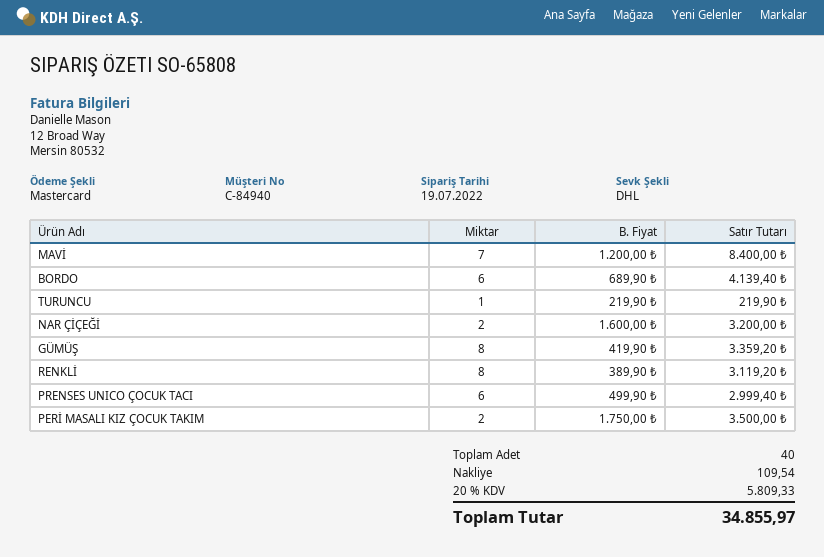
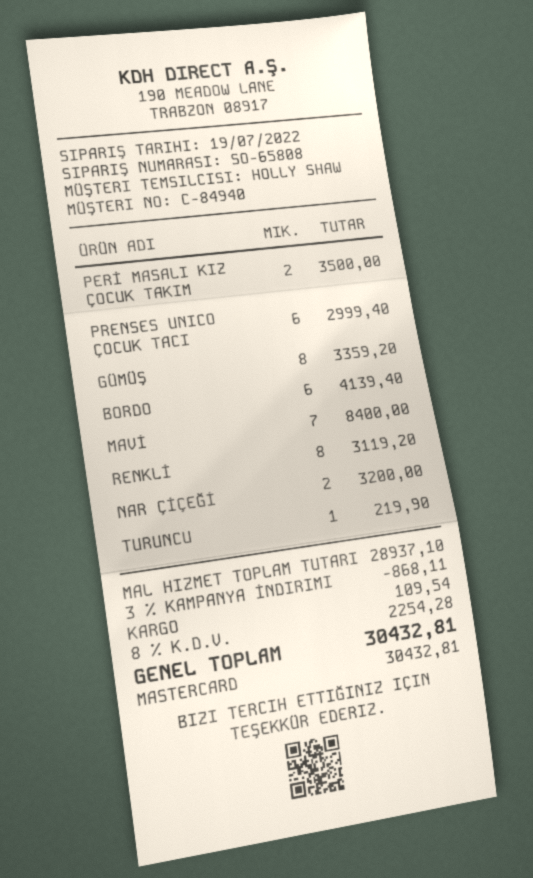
discount: none -> 3% = 868.11
tax: 20% = 5809.33 -> 8% = 2254.28
total: 34855.97 -> 30432.81

